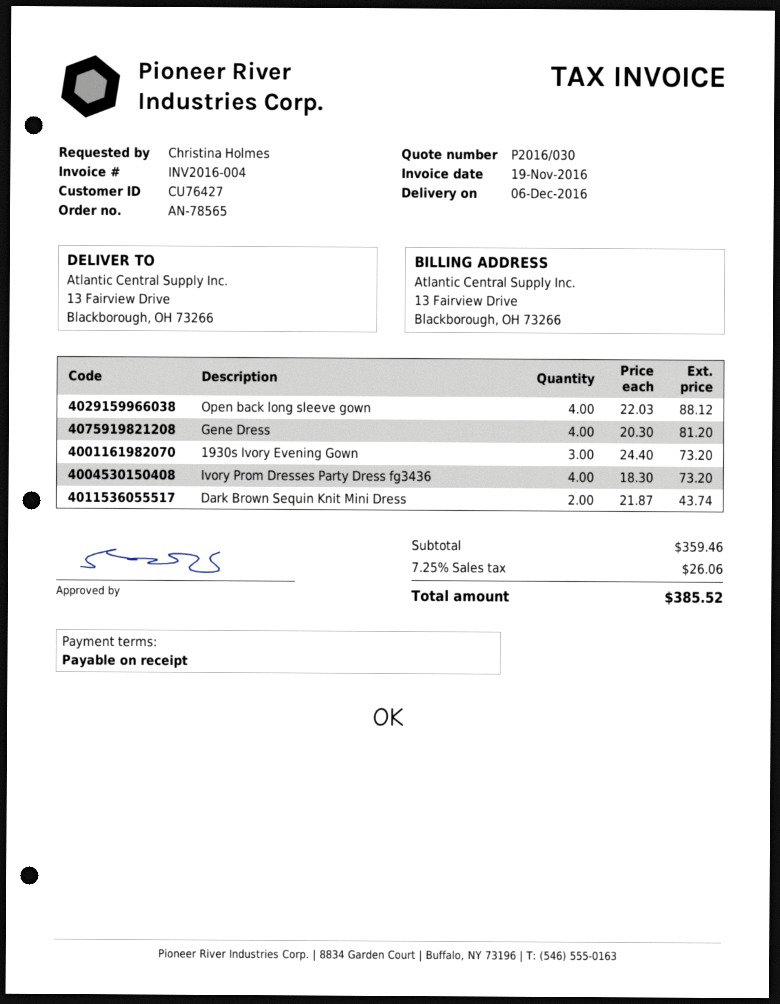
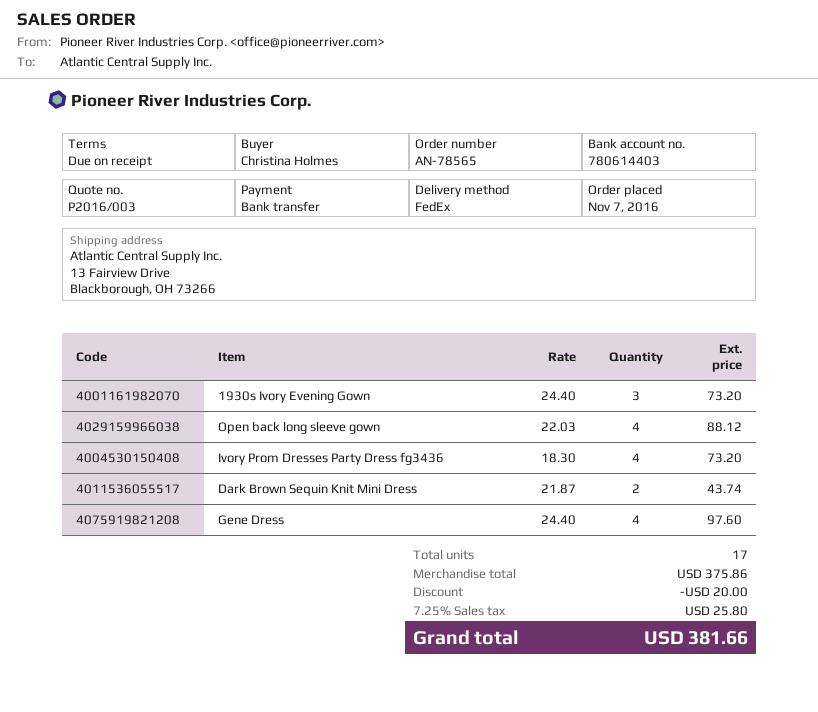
quote number: P2016/030 -> P2016/003
Gene Dress: 4 x 20.30 = 81.20 -> 4 x 24.40 = 97.60
subtotal: 359.46 -> 375.86
discount: none -> 20.00
tax: 7.25% = 26.06 -> 7.25% = 25.80
total: 385.52 -> 381.66

